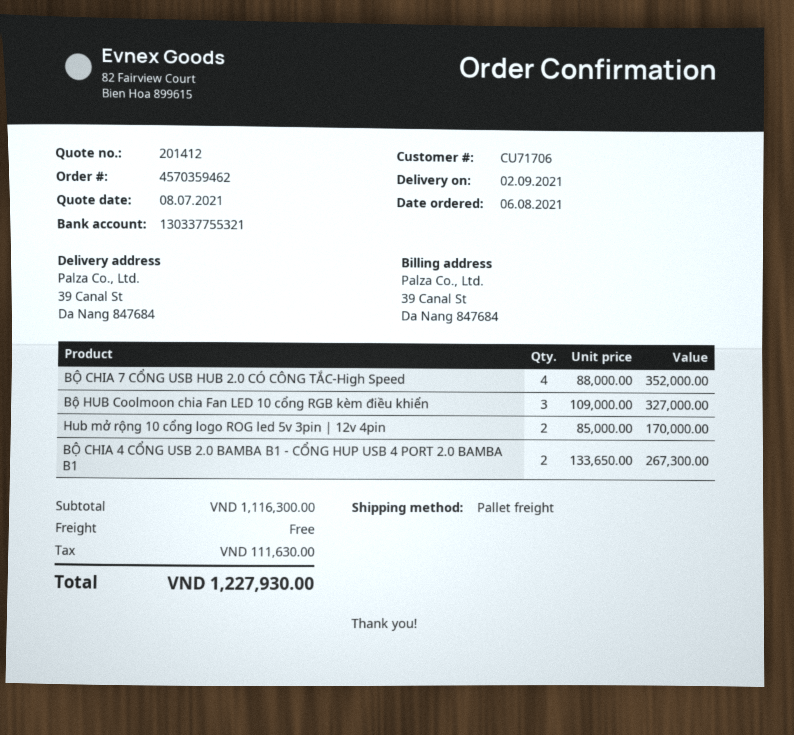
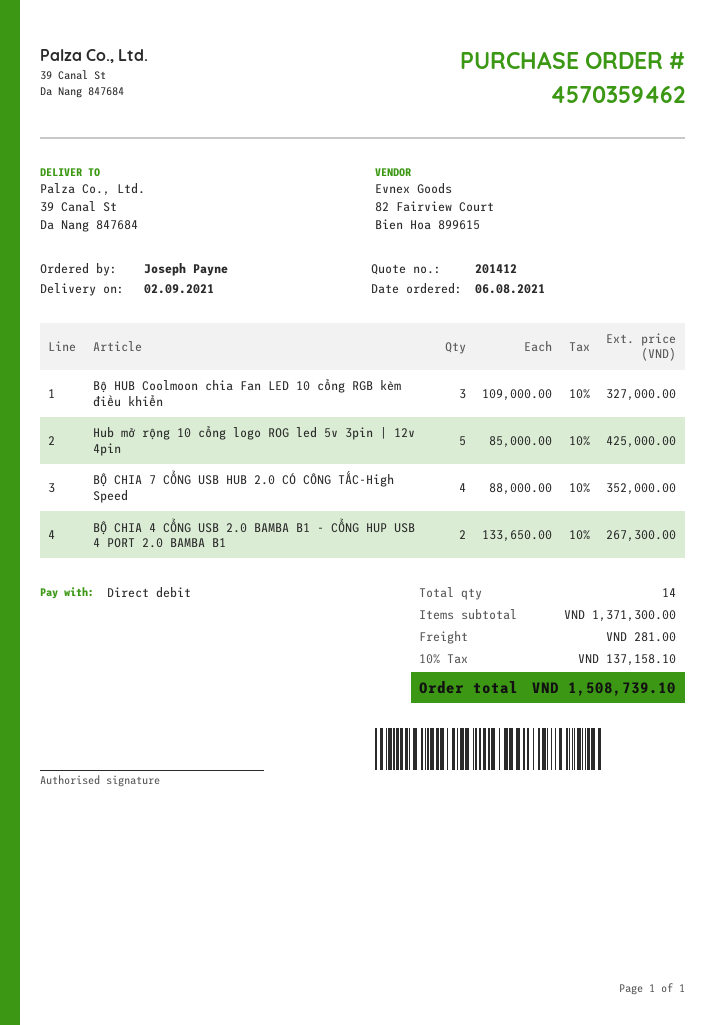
Hub mở rộng 10 cổng logo ROG led 5v 3pin | 12v 4pin: 2 x 85000.00 = 170000.00 -> 5 x 85000.00 = 425000.00
subtotal: 1116300.00 -> 1371300.00
shipping: 0.00 -> 281.00
tax: 111630.00 -> 137158.10
total: 1227930.00 -> 1508739.10

